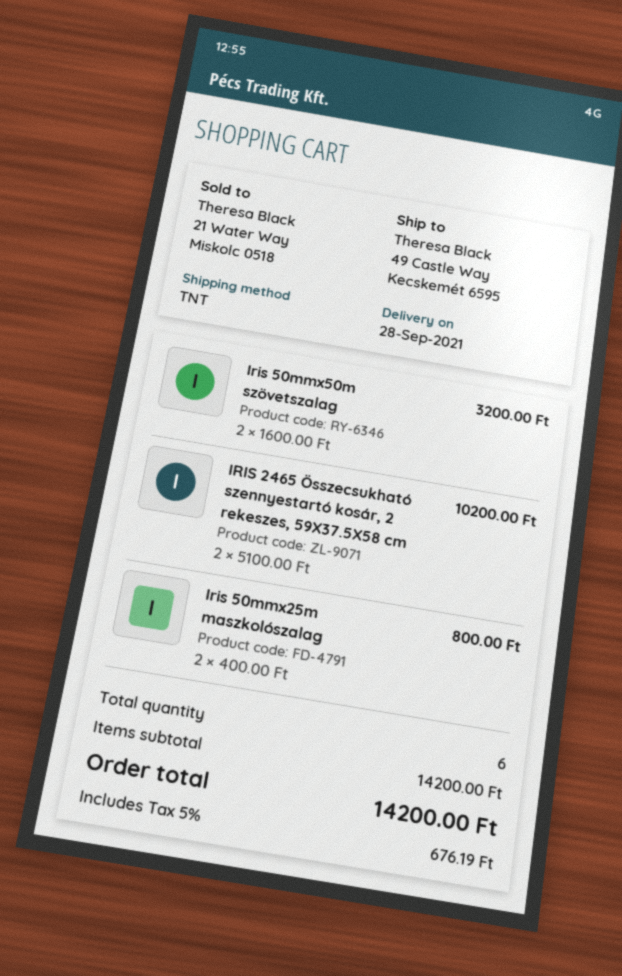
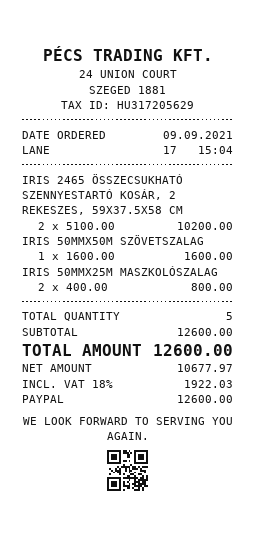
Iris 50mmx50m szövetszalag: 2 x 1600.00 = 3200.00 -> 1 x 1600.00 = 1600.00
total quantity: 6 -> 5
subtotal: 14200.00 -> 12600.00
tax: 5% = 676.19 -> 18% = 1922.03
total: 14200.00 -> 12600.00

